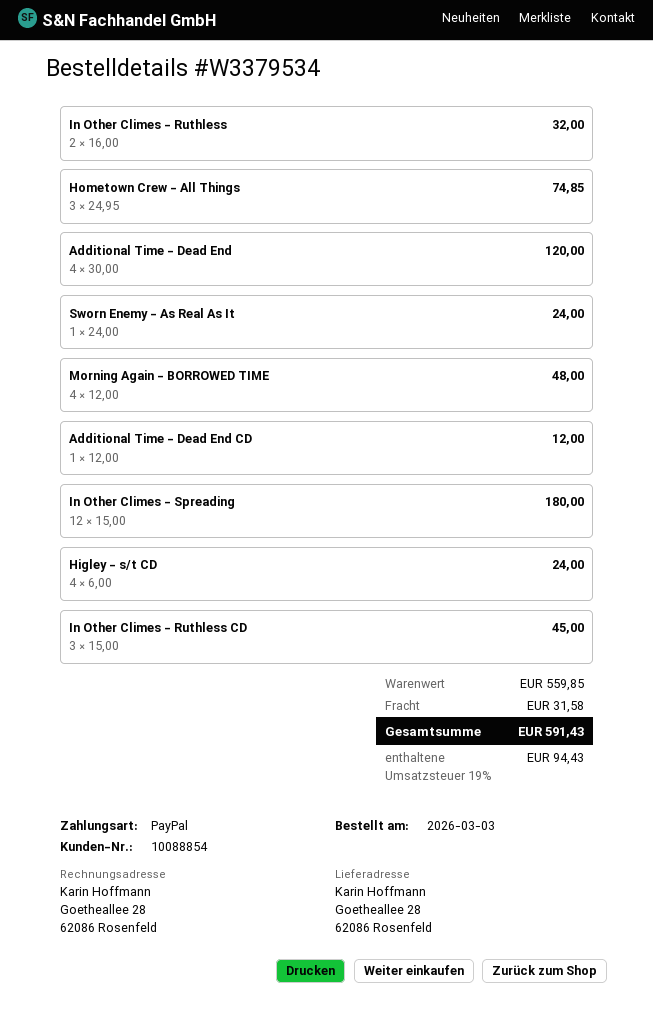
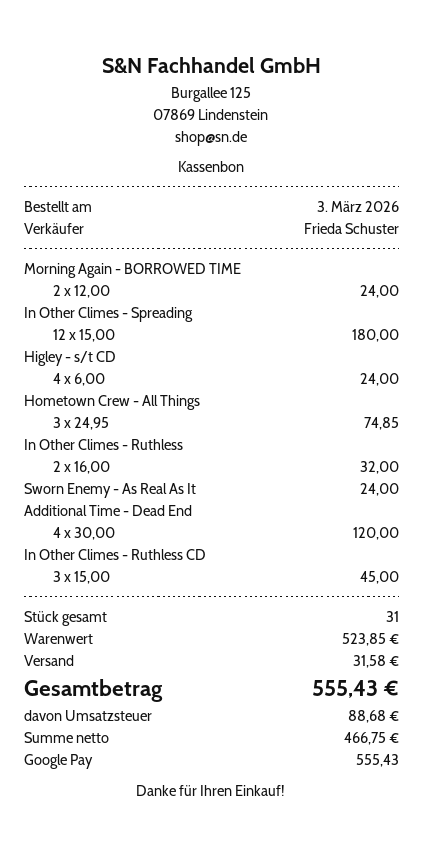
payment method: PayPal -> Google Pay
Morning Again - BORROWED TIME: 4 x 12.00 = 48.00 -> 2 x 12.00 = 24.00
Additional Time - Dead End CD: 1 x 12.00 = 12.00 -> none
subtotal: 559.85 -> 523.85
tax: 94.43 -> 88.68
total: 591.43 -> 555.43

